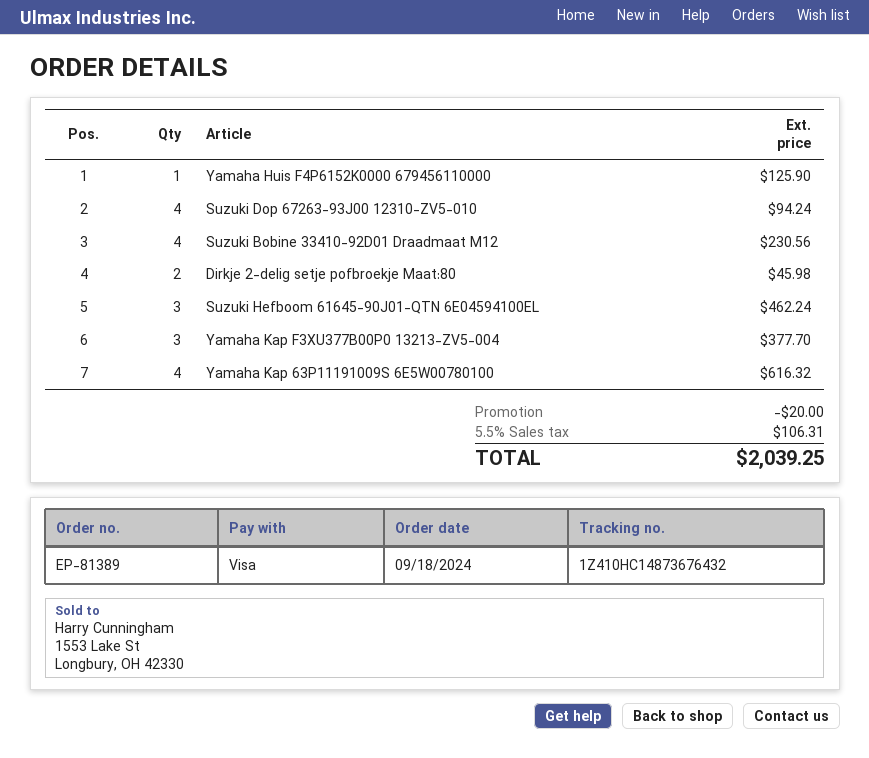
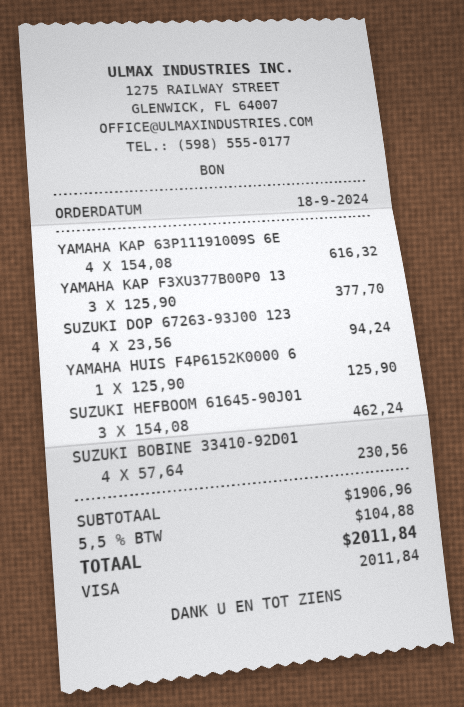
Dirkje 2-delig setje pofbroekje Maat:80: 2 for 45.98 -> none
discount: 20.00 -> none
tax: 5.5% = 106.31 -> 5.5% = 104.88
total: 2039.25 -> 2011.84

